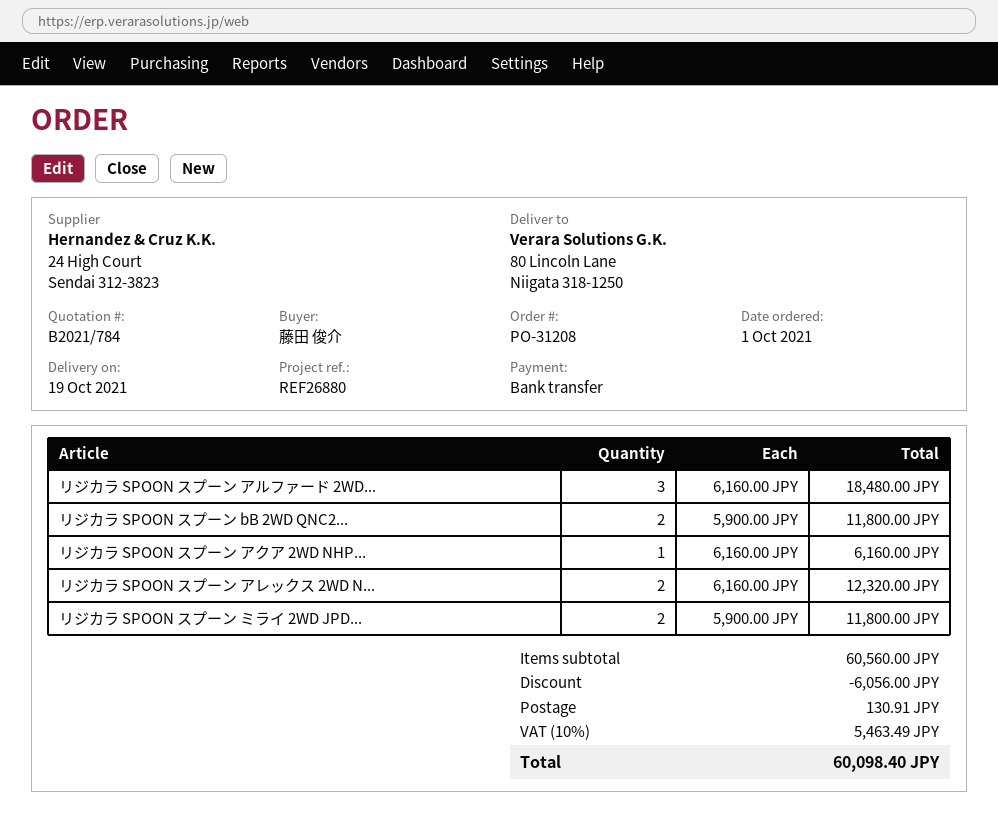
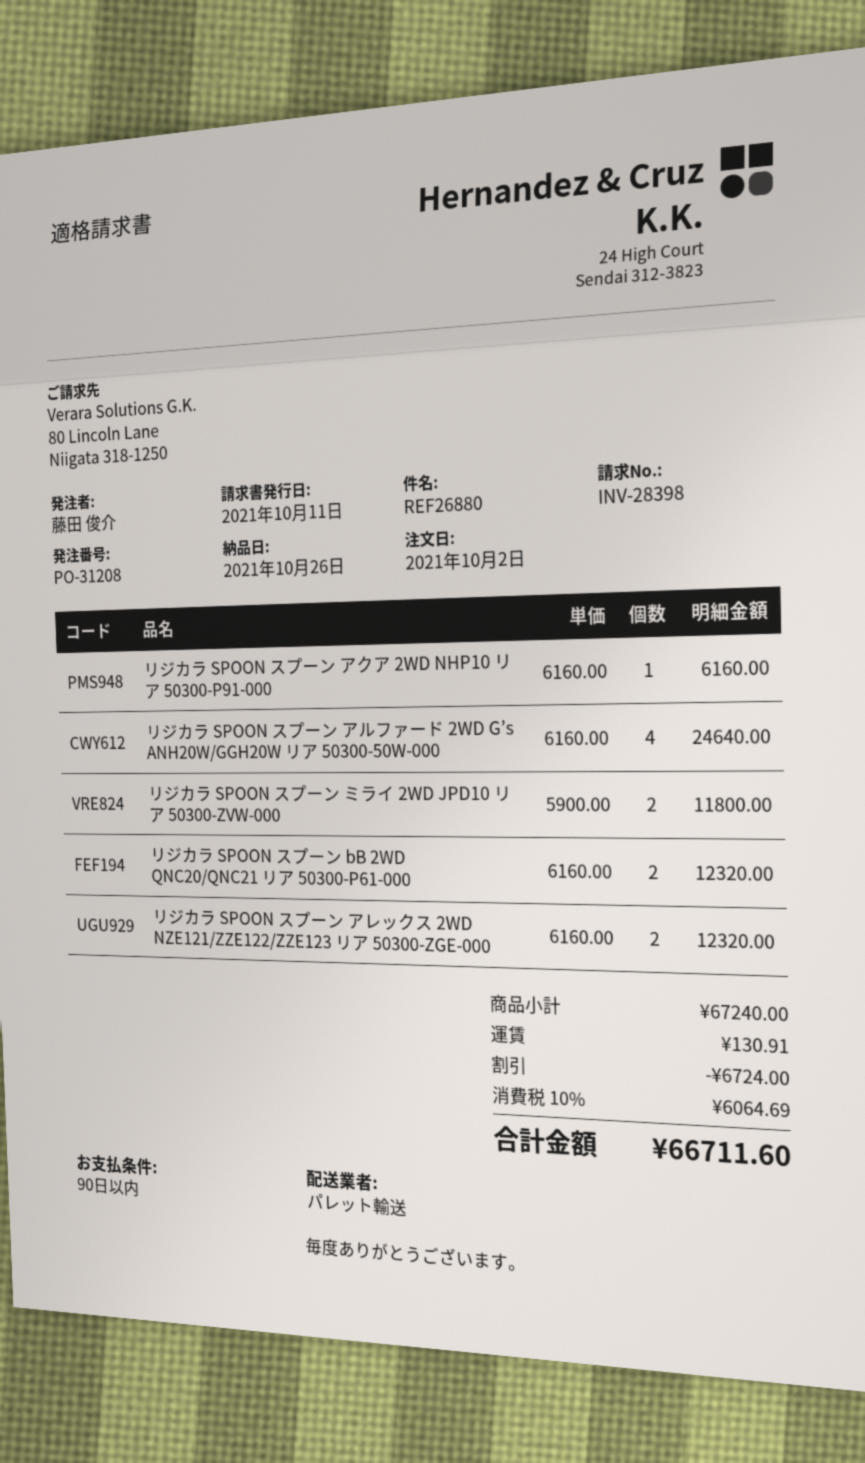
order date: 2021-10-01 -> 2021-10-02
delivery date: 2021-10-19 -> 2021-10-26
リジカラ SPOON スプーン アルファード 2WD...: 3 x 6160.00 = 18480.00 -> 4 x 6160.00 = 24640.00
リジカラ SPOON スプーン bB 2WD QNC2...: 2 x 5900.00 = 11800.00 -> 2 x 6160.00 = 12320.00
subtotal: 60560.00 -> 67240.00
discount: 6056.00 -> 6724.00
tax: 10% = 5463.49 -> 10% = 6064.69
total: 60098.40 -> 66711.60

